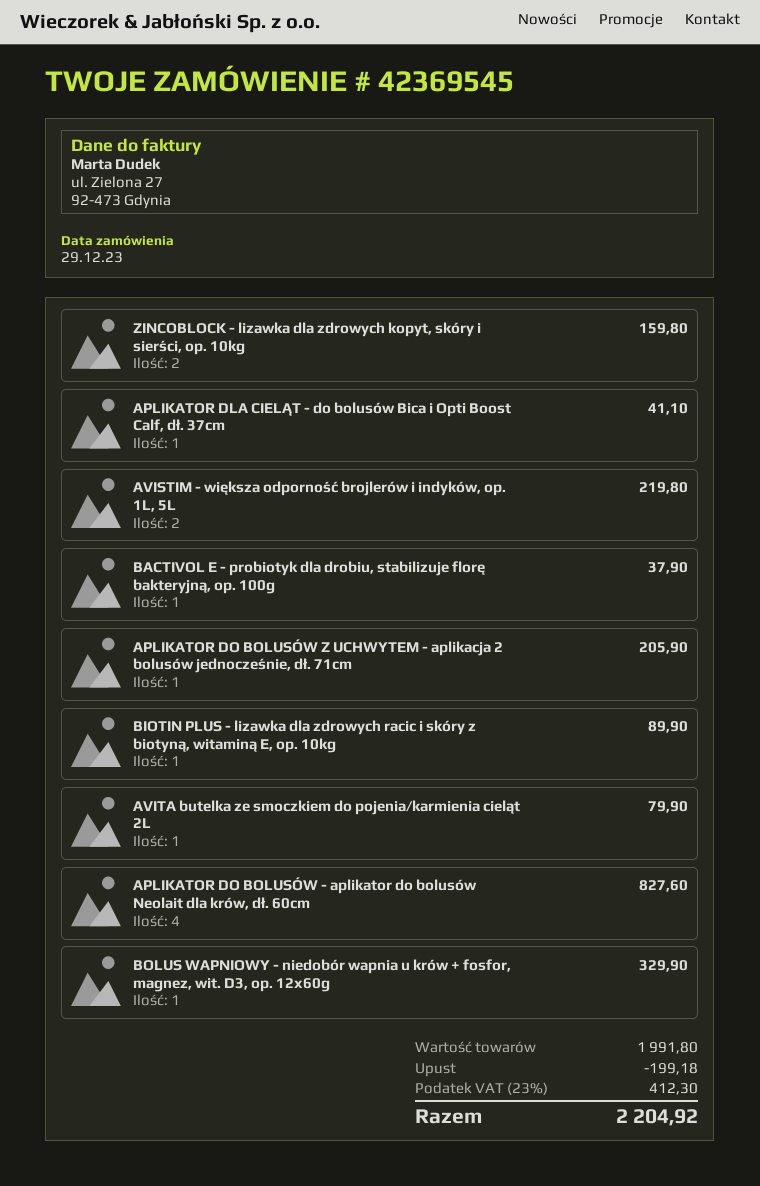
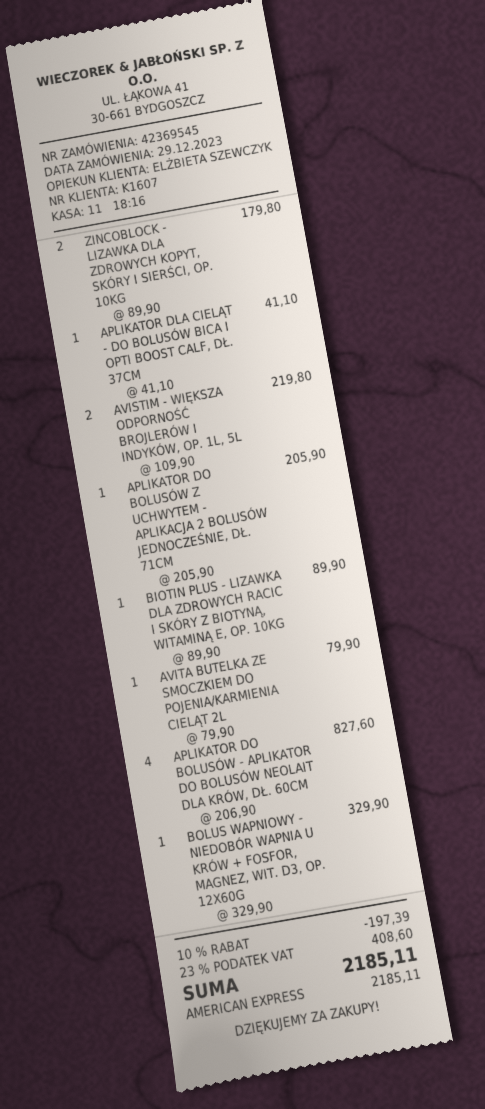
ZINCOBLOCK - lizawka dla zdrowych kopyt, skóry i sierści, op. 10kg: 2 for 159.80 -> 2 for 179.80
BACTIVOL E - probiotyk dla drobiu, stabilizuje florę bakteryjną, op. 100g: 1 for 37.90 -> none
discount: 199.18 -> 197.39
tax: 23% = 412.30 -> 23% = 408.60
total: 2204.92 -> 2185.11

